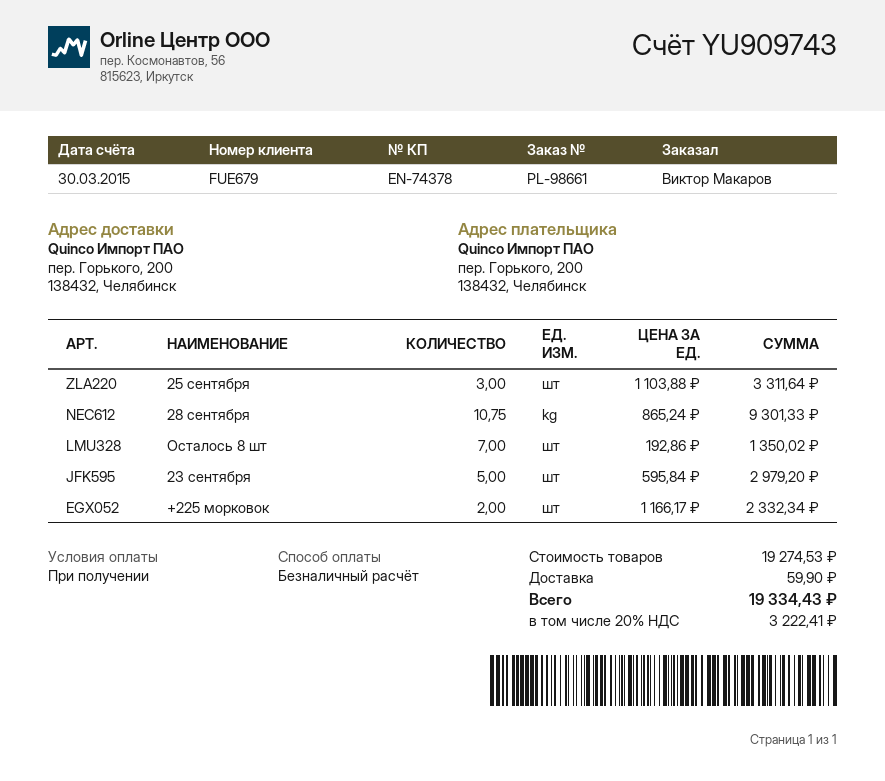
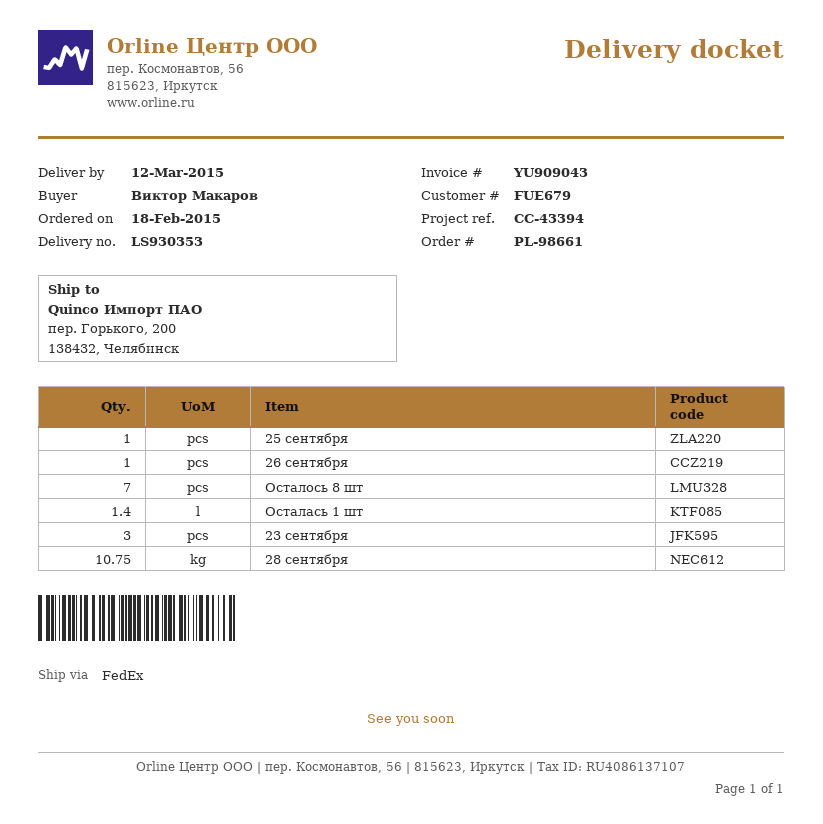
invoice number: YU909743 -> YU909043
25 сентября: 3 -> 1
23 сентября: 5 -> 3
+225 морковок: 2 -> none
26 сентября: none -> 1
Осталась 1 шт: none -> 1.4

